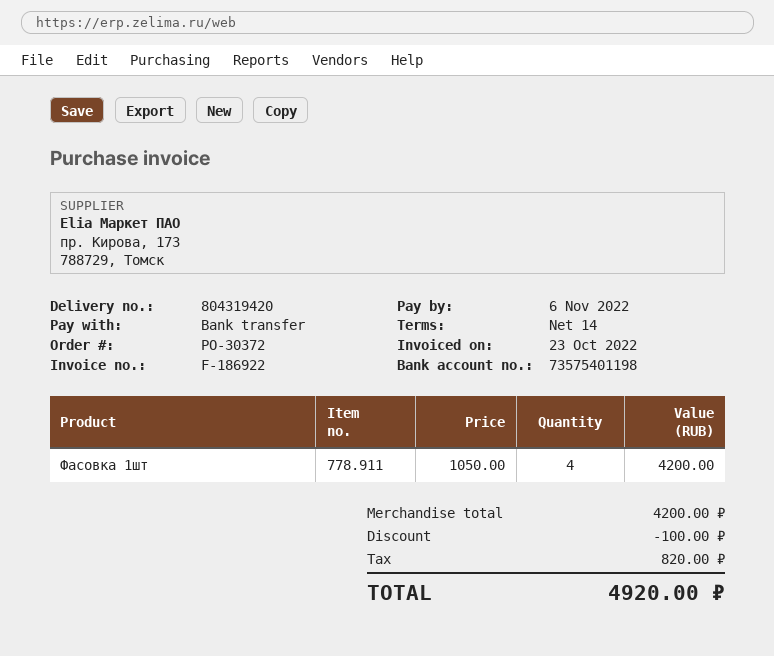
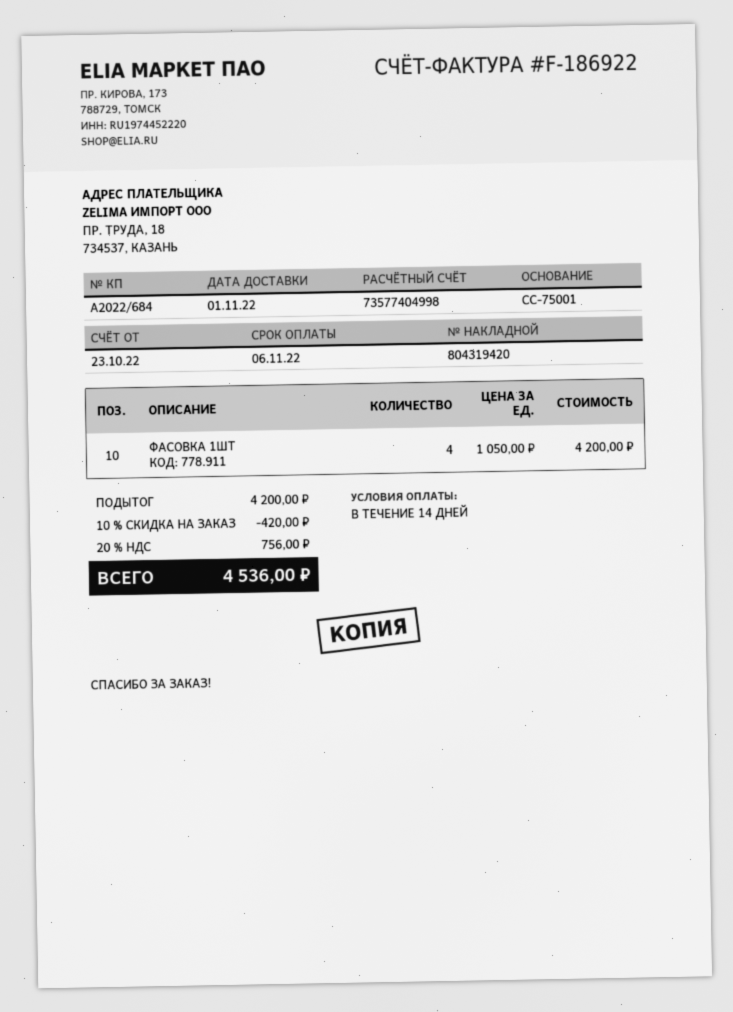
bank account: 73575401198 -> 73577404998
discount: 100.00 -> 420.00
tax: 820.00 -> 756.00
total: 4920.00 -> 4536.00

